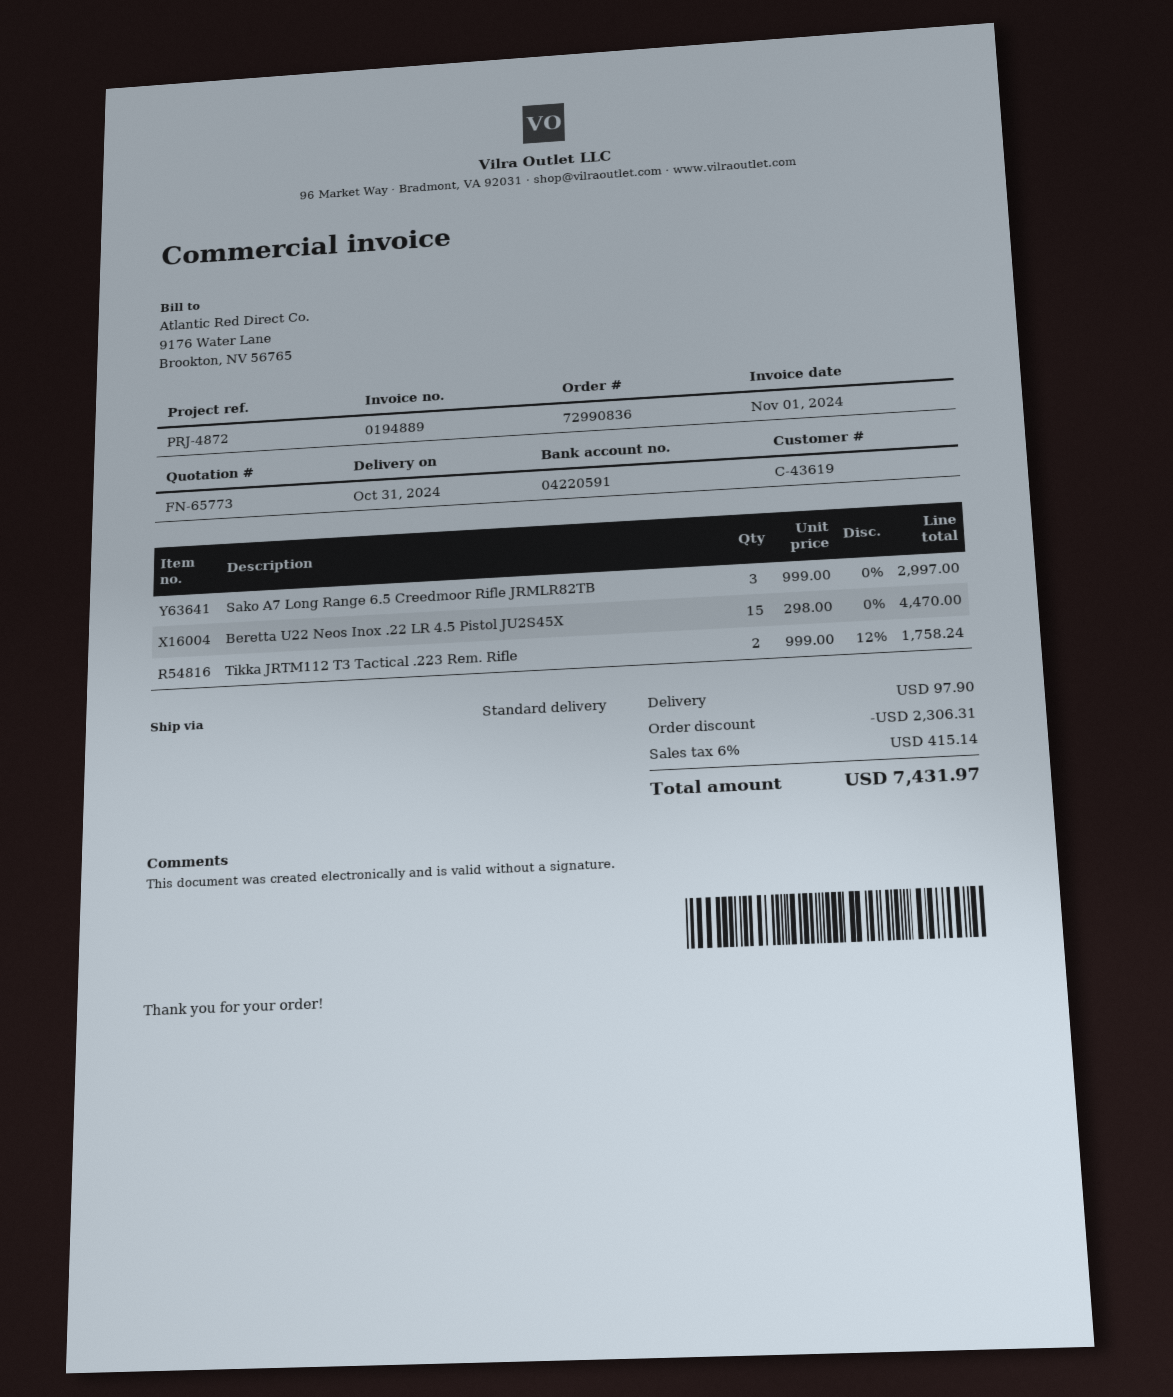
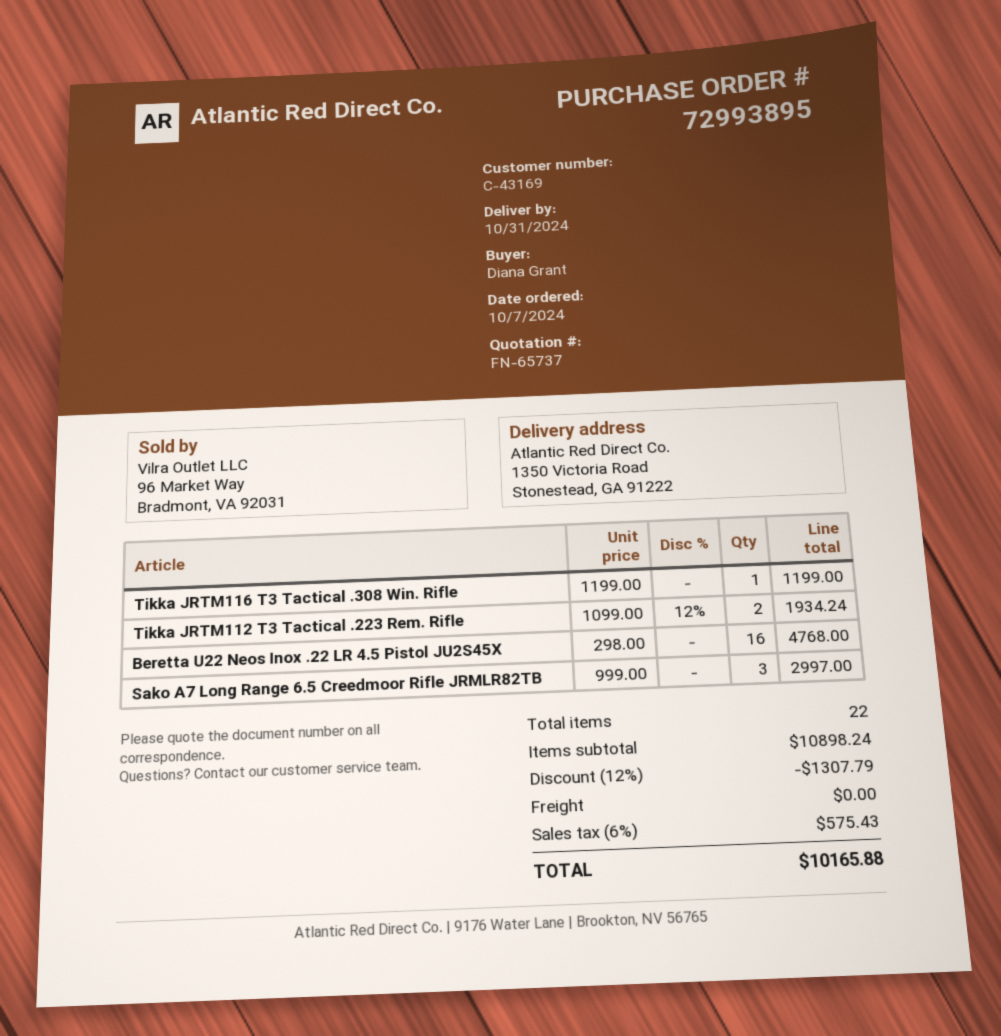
quote number: FN-65773 -> FN-65737
order number: 72990836 -> 72993895
customer number: C-43619 -> C-43169
Beretta U22 Neos Inox .22 LR 4.5 Pistol JU2S45X: 15 x 298.00 = 4470.00 -> 16 x 298.00 = 4768.00
Tikka JRTM112 T3 Tactical .223 Rem. Rifle: 2 x 999.00 - 12% = 1758.24 -> 2 x 1099.00 - 12% = 1934.24
Tikka JRTM116 T3 Tactical .308 Win. Rifle: none -> 1 x 1199.00 = 1199.00
discount: 2306.31 -> 1307.79
shipping: 97.90 -> 0.00
tax: 6% = 415.14 -> 6% = 575.43
total: 7431.97 -> 10165.88

